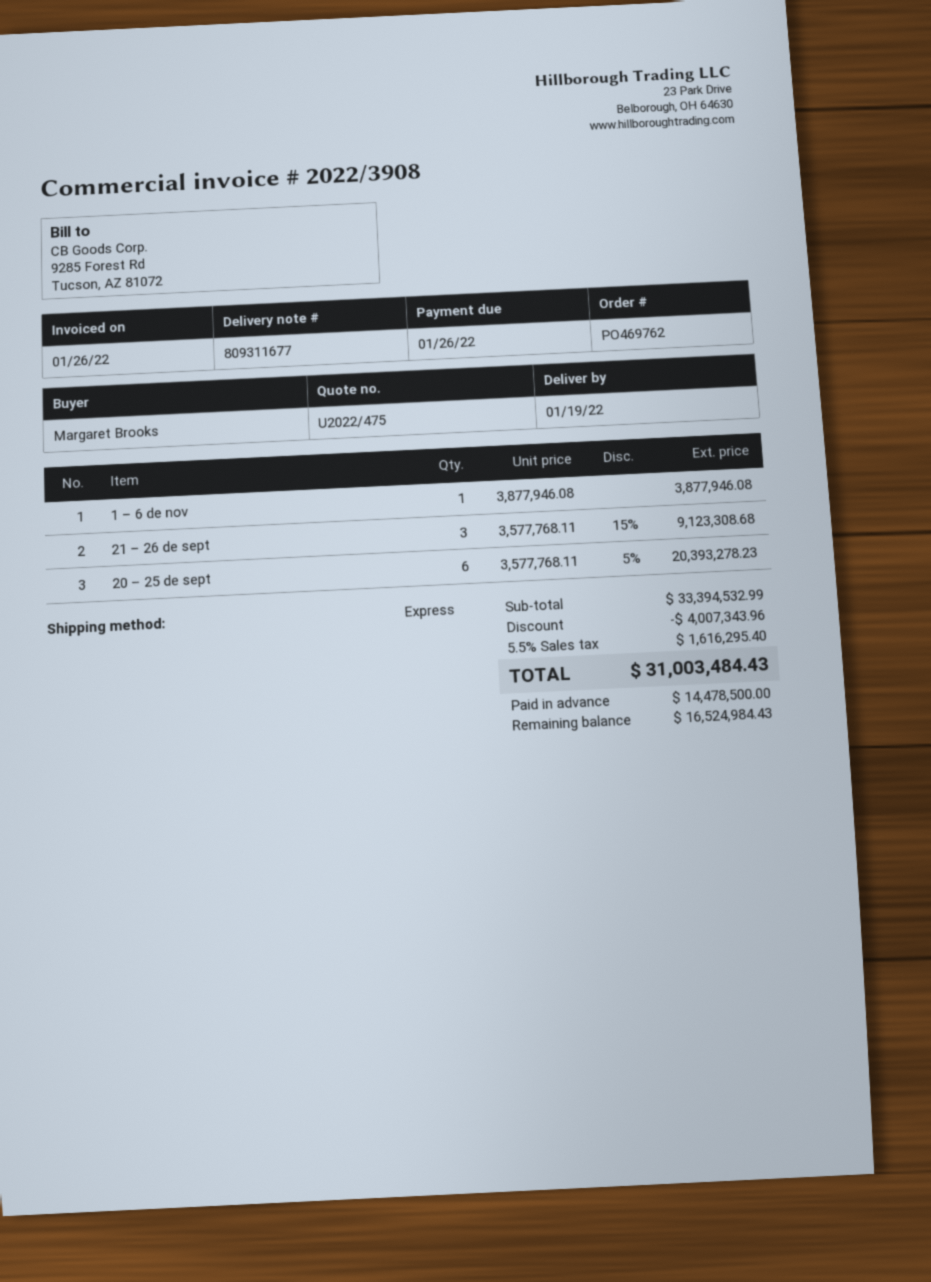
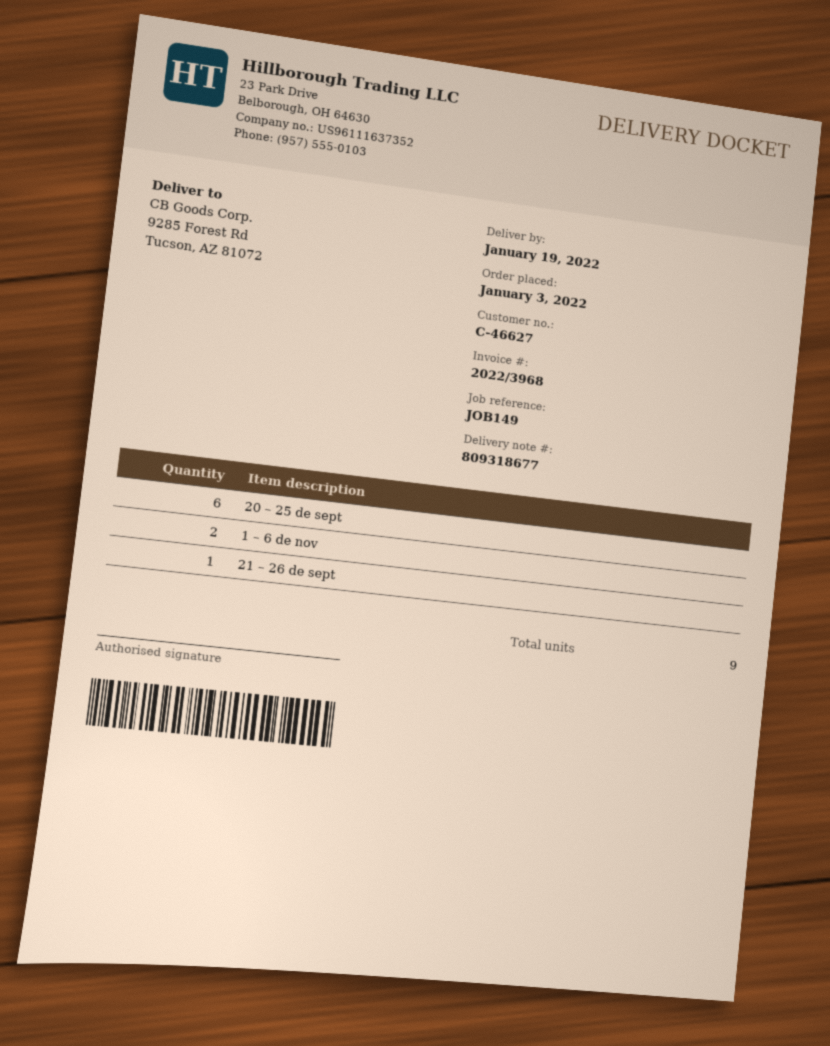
delivery note number: 809311677 -> 809318677
invoice number: 2022/3908 -> 2022/3968
1 – 6 de nov: 1 -> 2
21 – 26 de sept: 3 -> 1

